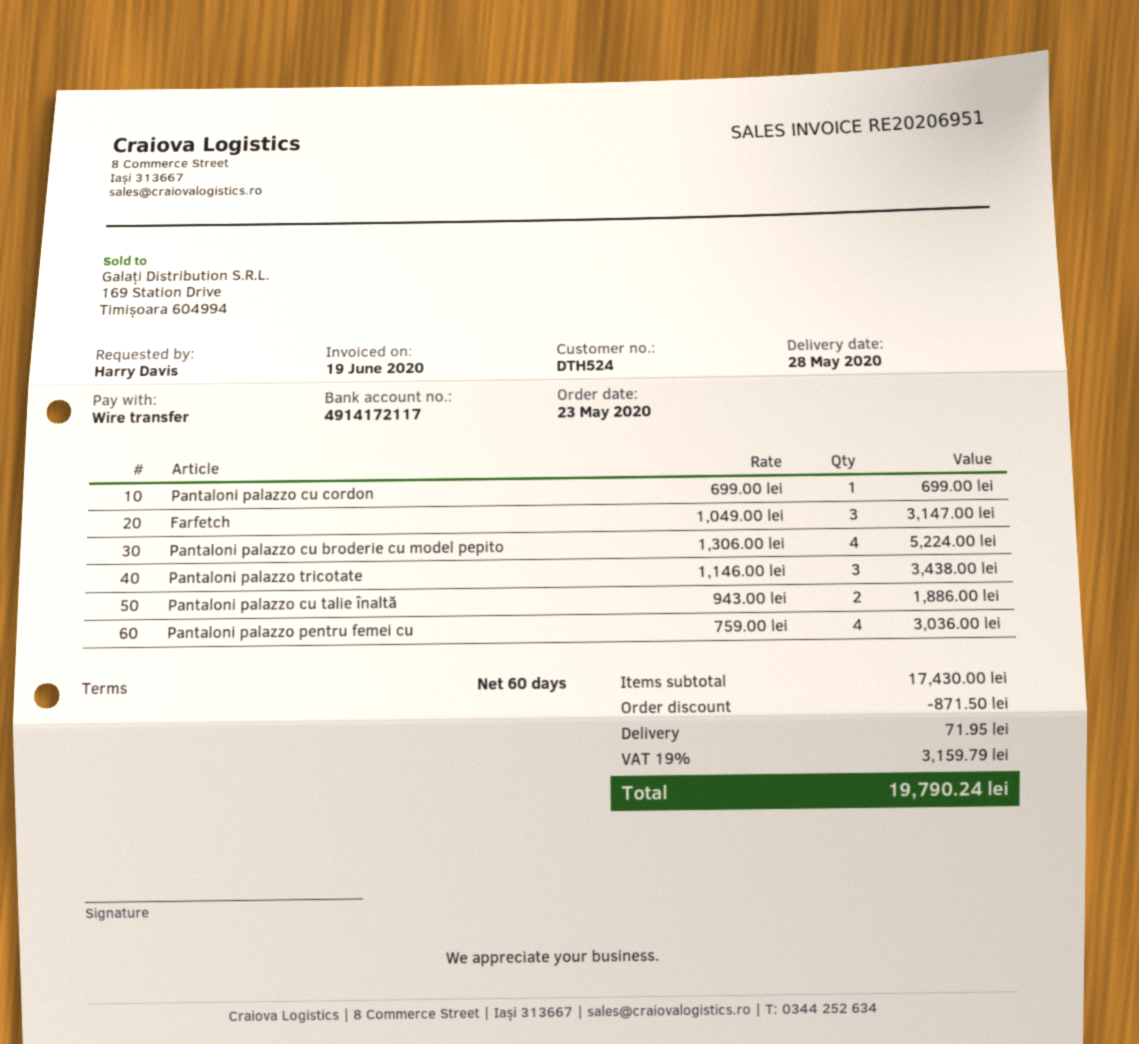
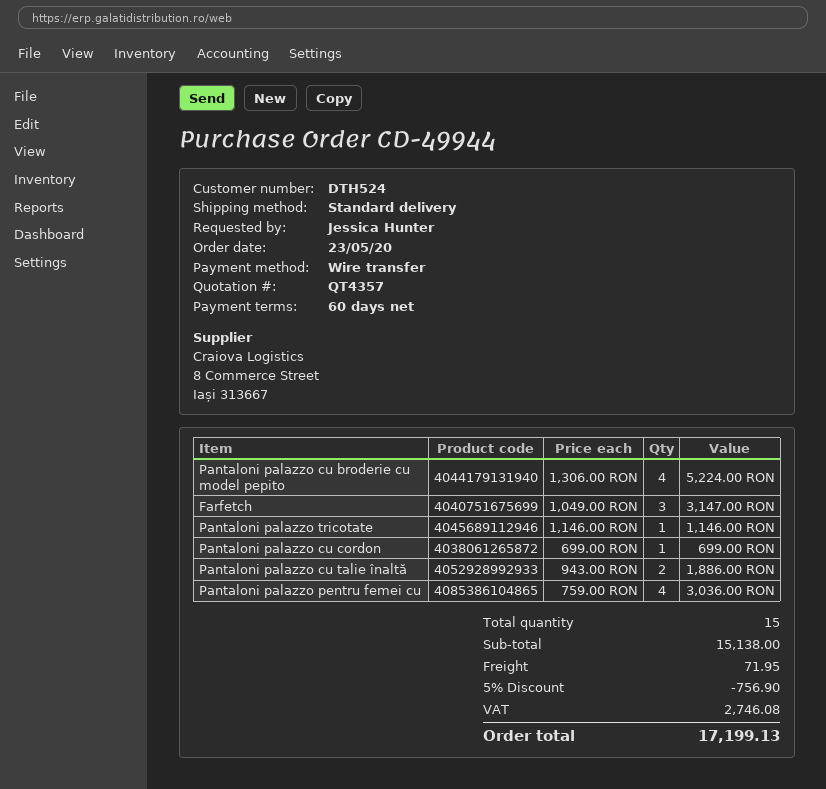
ordered by: Harry Davis -> Jessica Hunter
Pantaloni palazzo tricotate: 3 x 1146.00 = 3438.00 -> 1 x 1146.00 = 1146.00
subtotal: 17430.00 -> 15138.00
discount: 871.50 -> 756.90
tax: 3159.79 -> 2746.08
total: 19790.24 -> 17199.13

